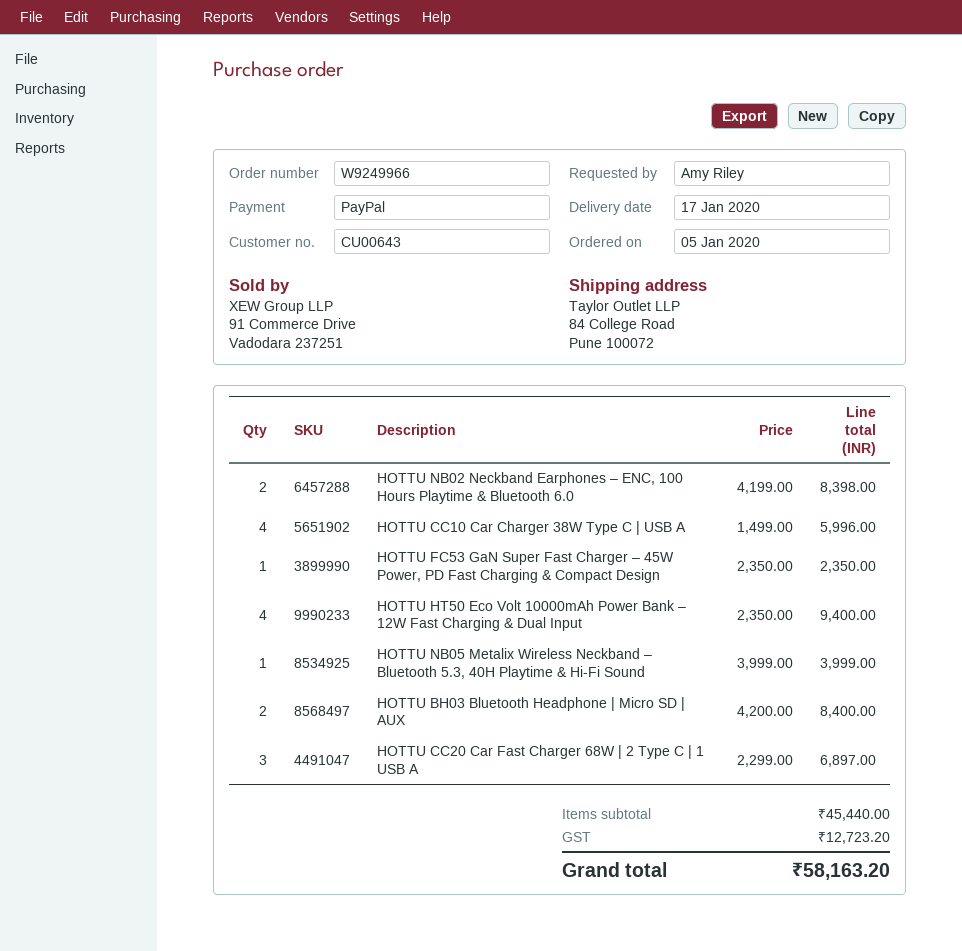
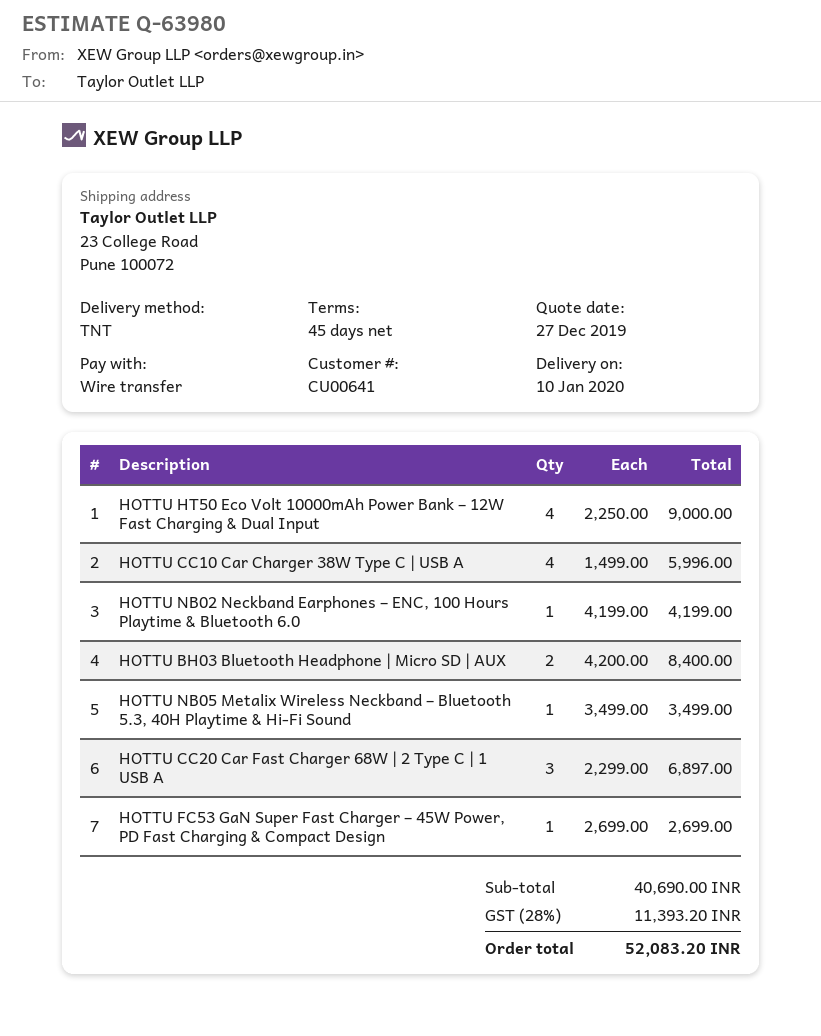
delivery date: 2020-01-17 -> 2020-01-10
customer number: CU00643 -> CU00641
payment method: PayPal -> bank transfer
ship to: 84 College Road, Pune 100072 -> 23 College Road, Pune 100072
HOTTU NB02 Neckband Earphones – ENC, 100 Hours Playtime & Bluetooth 6.0: 2 x 4199.00 = 8398.00 -> 1 x 4199.00 = 4199.00
HOTTU FC53 GaN Super Fast Charger – 45W Power, PD Fast Charging & Compact Design: 1 x 2350.00 = 2350.00 -> 1 x 2699.00 = 2699.00
HOTTU HT50 Eco Volt 10000mAh Power Bank – 12W Fast Charging & Dual Input: 4 x 2350.00 = 9400.00 -> 4 x 2250.00 = 9000.00
HOTTU NB05 Metalix Wireless Neckband – Bluetooth 5.3, 40H Playtime & Hi-Fi Sound: 1 x 3999.00 = 3999.00 -> 1 x 3499.00 = 3499.00
subtotal: 45440.00 -> 40690.00
tax: 12723.20 -> 11393.20
total: 58163.20 -> 52083.20

